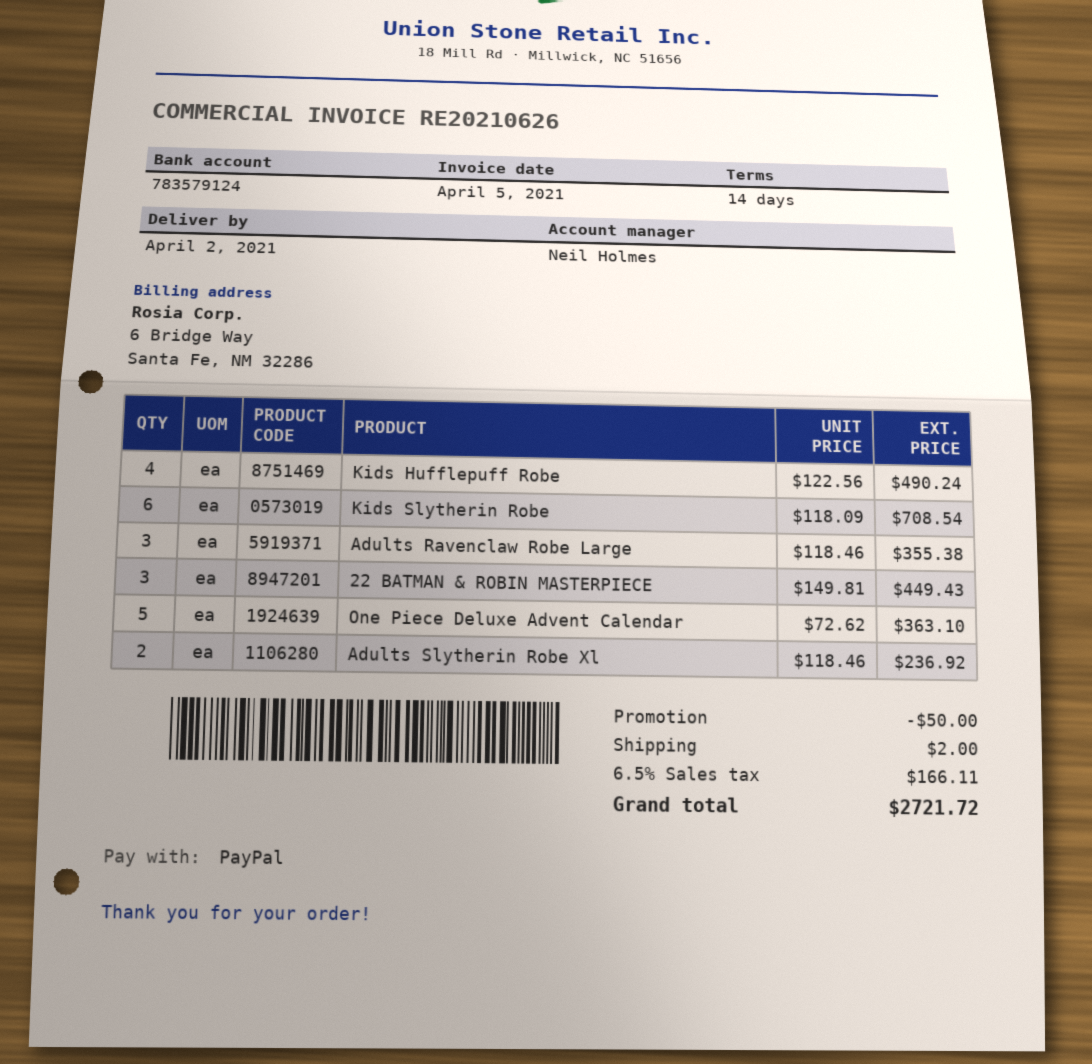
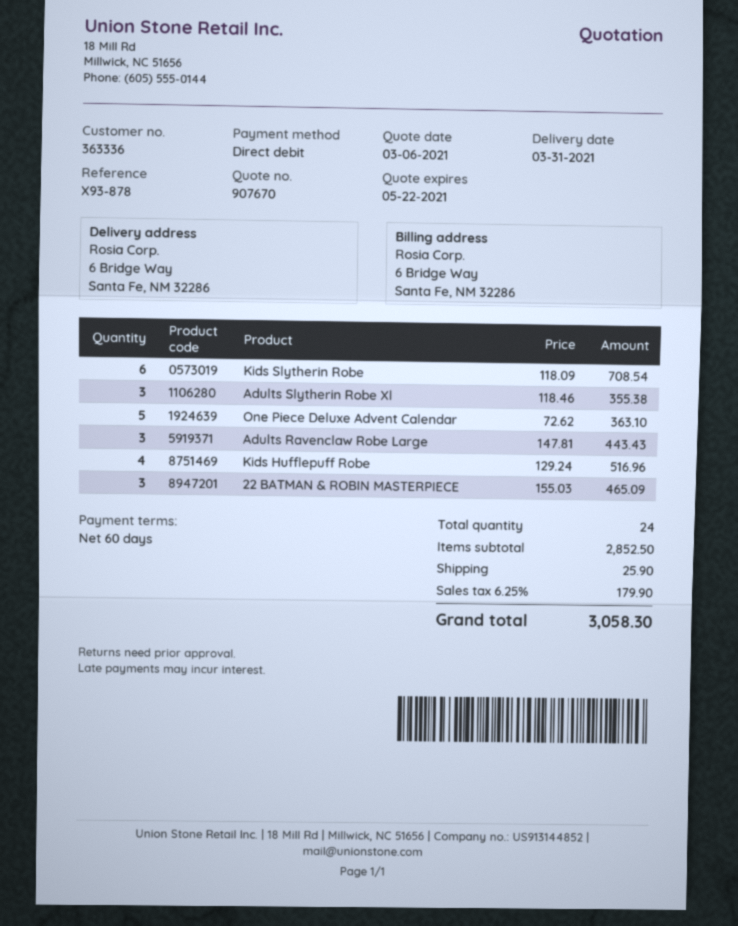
delivery date: 2021-04-02 -> 2021-03-31
payment terms: 14 days -> 60 days
payment method: PayPal -> direct debit
Kids Hufflepuff Robe: 4 x 122.56 = 490.24 -> 4 x 129.24 = 516.96
Adults Ravenclaw Robe Large: 3 x 118.46 = 355.38 -> 3 x 147.81 = 443.43
22 BATMAN & ROBIN MASTERPIECE: 3 x 149.81 = 449.43 -> 3 x 155.03 = 465.09
Adults Slytherin Robe Xl: 2 x 118.46 = 236.92 -> 3 x 118.46 = 355.38
discount: 50.00 -> none
shipping: 2.00 -> 25.90
tax: 6.5% = 166.11 -> 6.25% = 179.90
total: 2721.72 -> 3058.30

